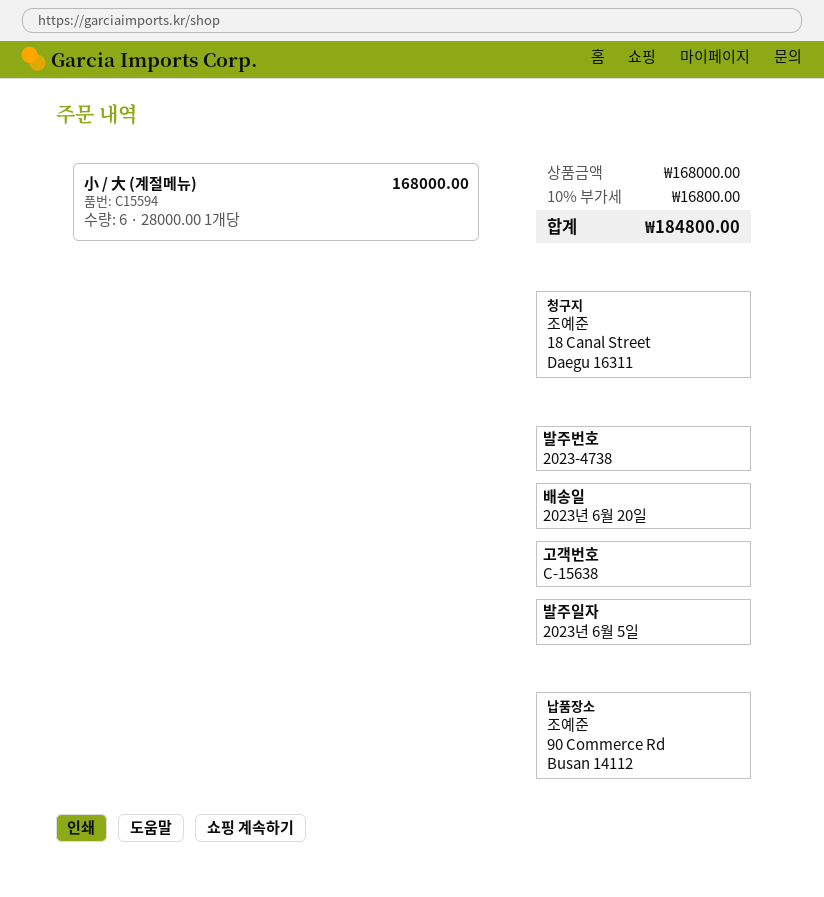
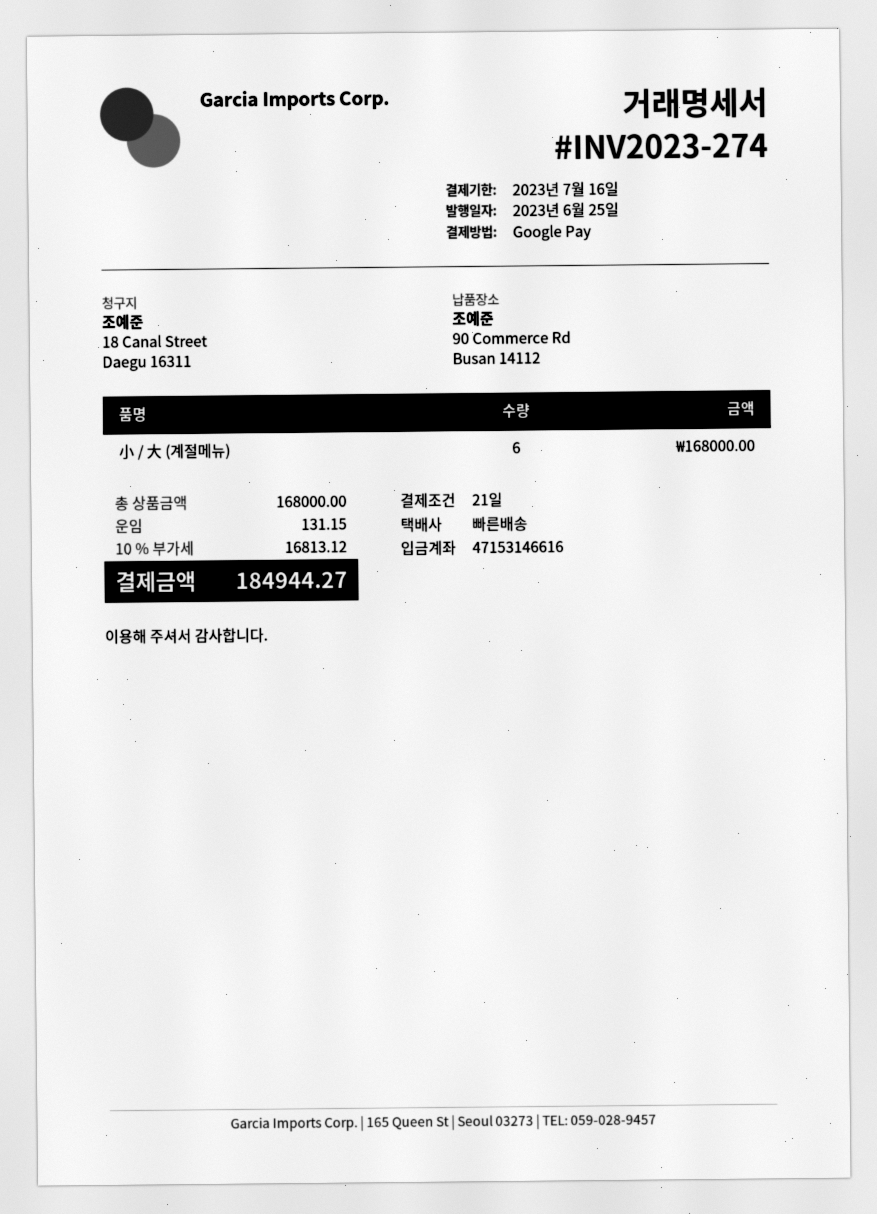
shipping: none -> 131.15
tax: 10% = 16800.00 -> 10% = 16813.12
total: 184800.00 -> 184944.27

